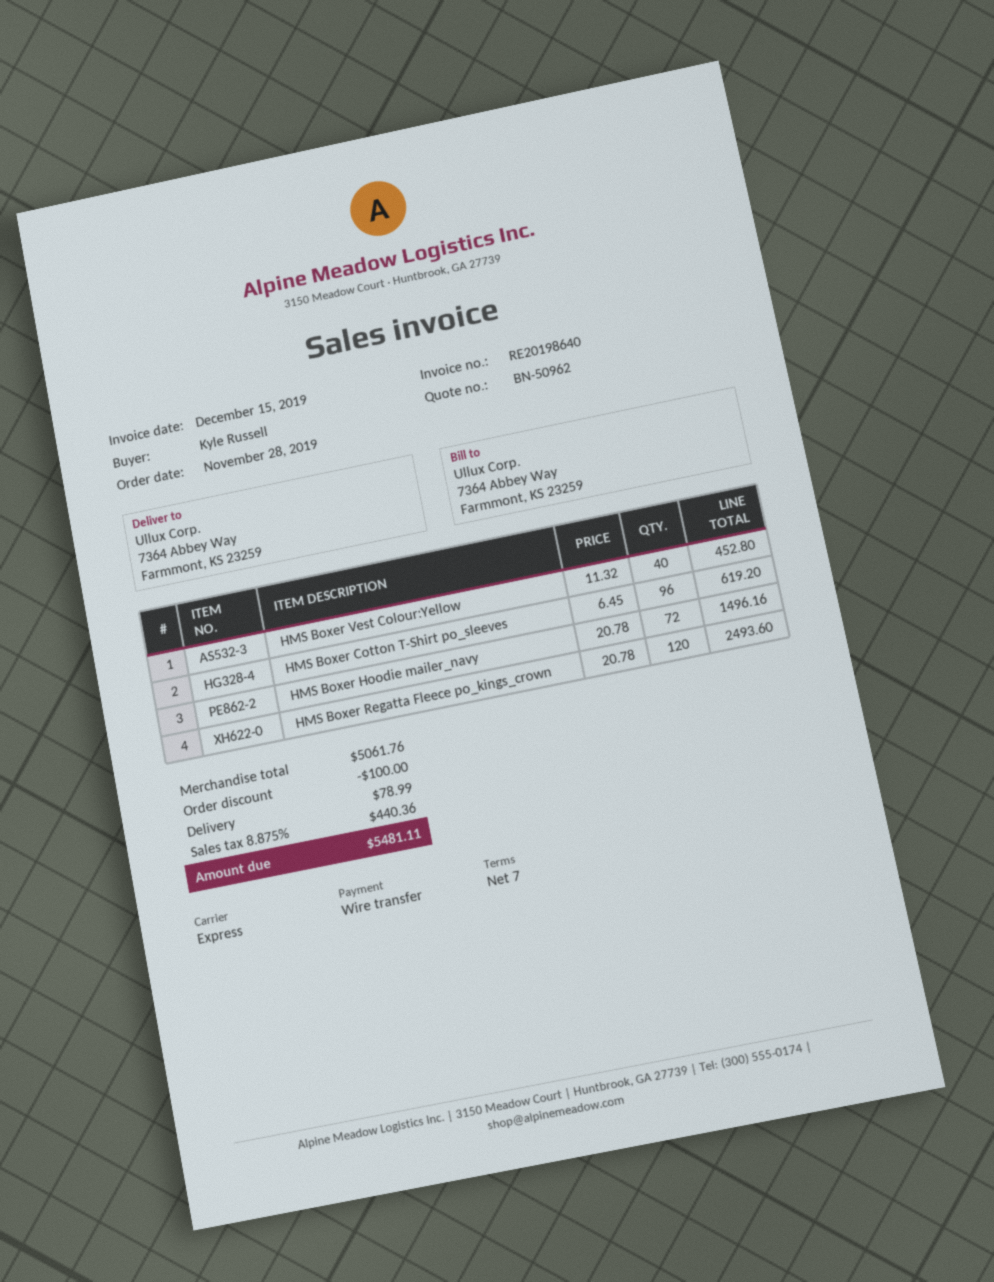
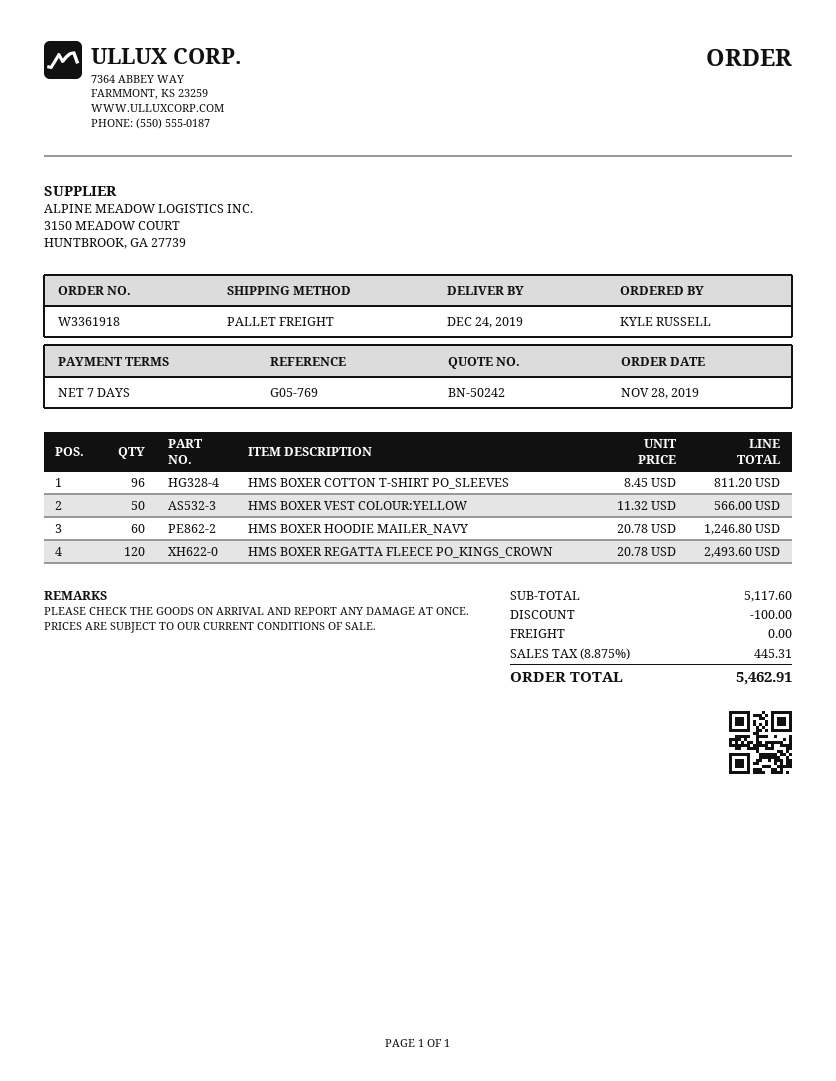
quote number: BN-50962 -> BN-50242
shipping method: express -> pallet freight
HMS Boxer Vest Colour:Yellow: 40 x 11.32 = 452.80 -> 50 x 11.32 = 566.00
HMS Boxer Cotton T-Shirt po_sleeves: 96 x 6.45 = 619.20 -> 96 x 8.45 = 811.20
HMS Boxer Hoodie mailer_navy: 72 x 20.78 = 1496.16 -> 60 x 20.78 = 1246.80
subtotal: 5061.76 -> 5117.60
shipping: 78.99 -> 0.00
tax: 8.875% = 440.36 -> 8.875% = 445.31
total: 5481.11 -> 5462.91

